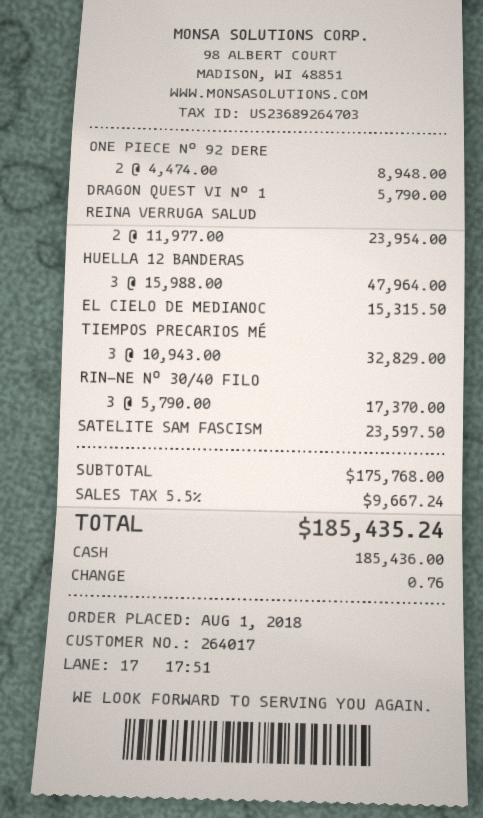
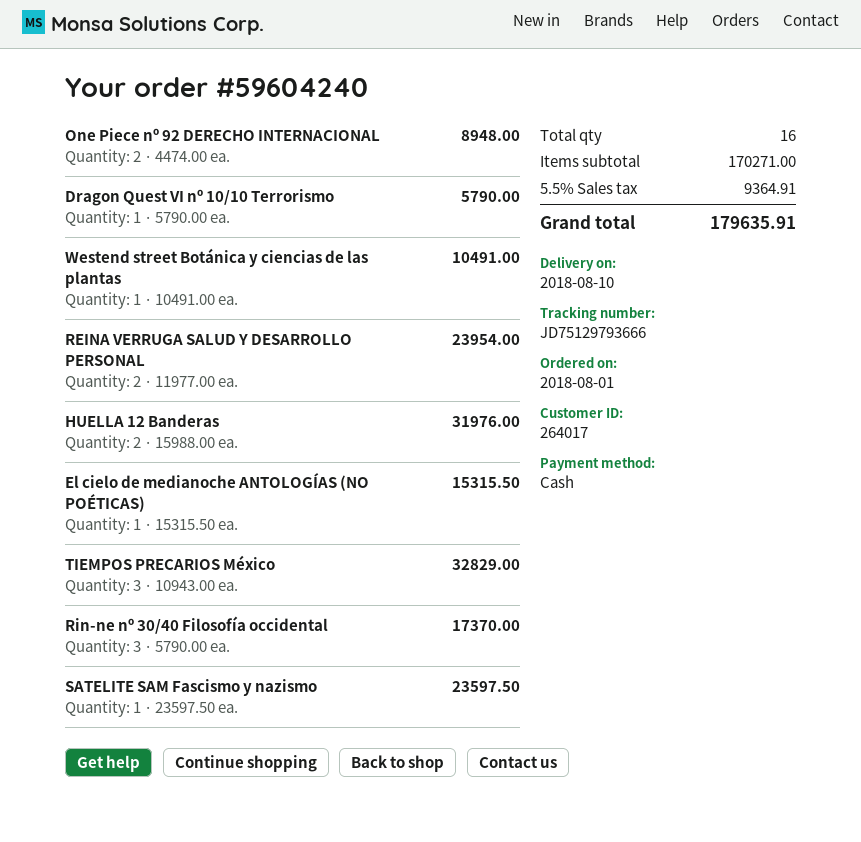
HUELLA 12 BANDERAS: 3 x 15988.00 = 47964.00 -> 2 x 15988.00 = 31976.00
Westend street Botánica y ciencias de las plantas: none -> 1 x 10491.00 = 10491.00
subtotal: 175768.00 -> 170271.00
tax: 5.5% = 9667.24 -> 5.5% = 9364.91
total: 185435.24 -> 179635.91

